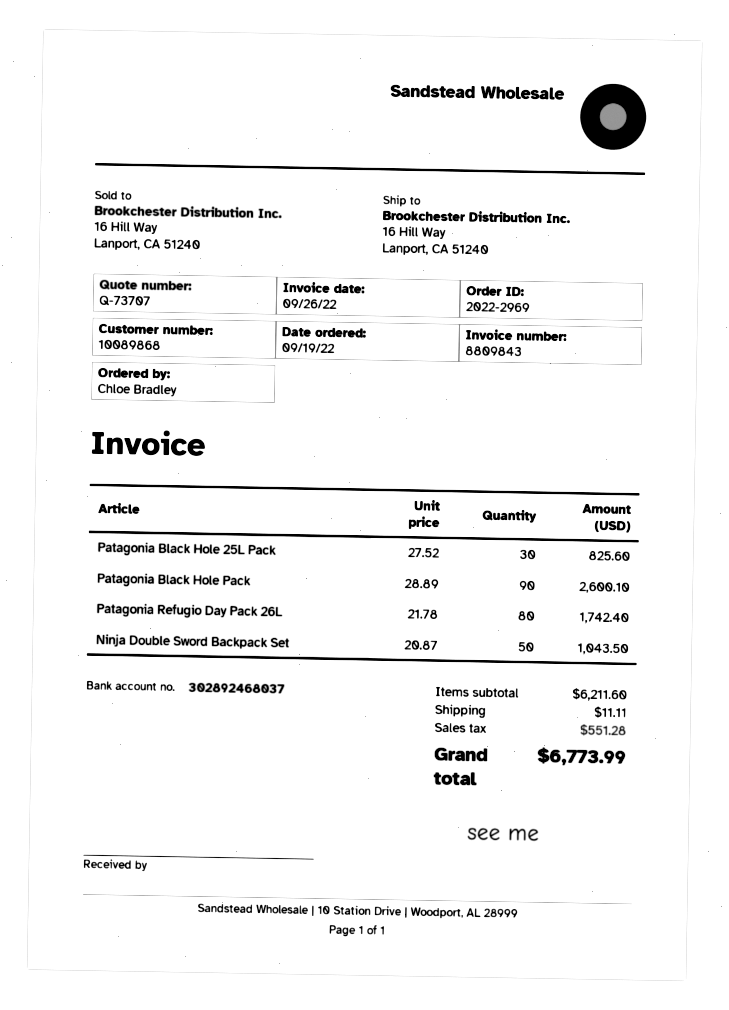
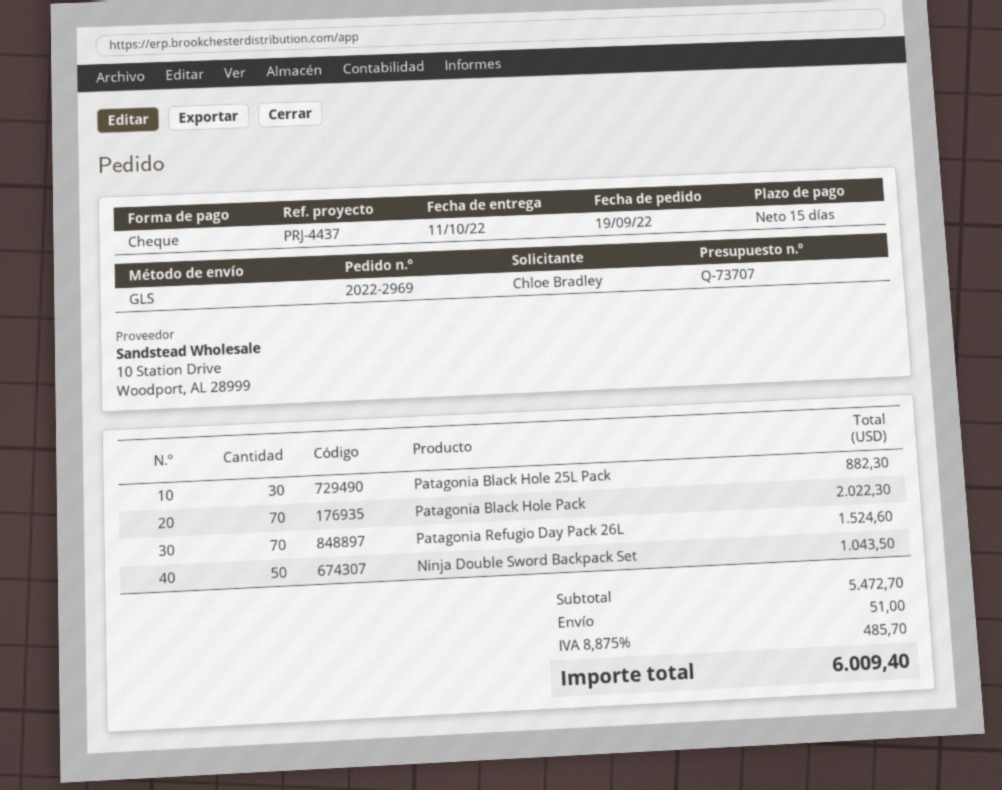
Patagonia Black Hole 25L Pack: 30 for 825.60 -> 30 for 882.30
Patagonia Black Hole Pack: 90 for 2600.10 -> 70 for 2022.30
Patagonia Refugio Day Pack 26L: 80 for 1742.40 -> 70 for 1524.60
subtotal: 6211.60 -> 5472.70
shipping: 11.11 -> 51.00
tax: 551.28 -> 485.70
total: 6773.99 -> 6009.40

